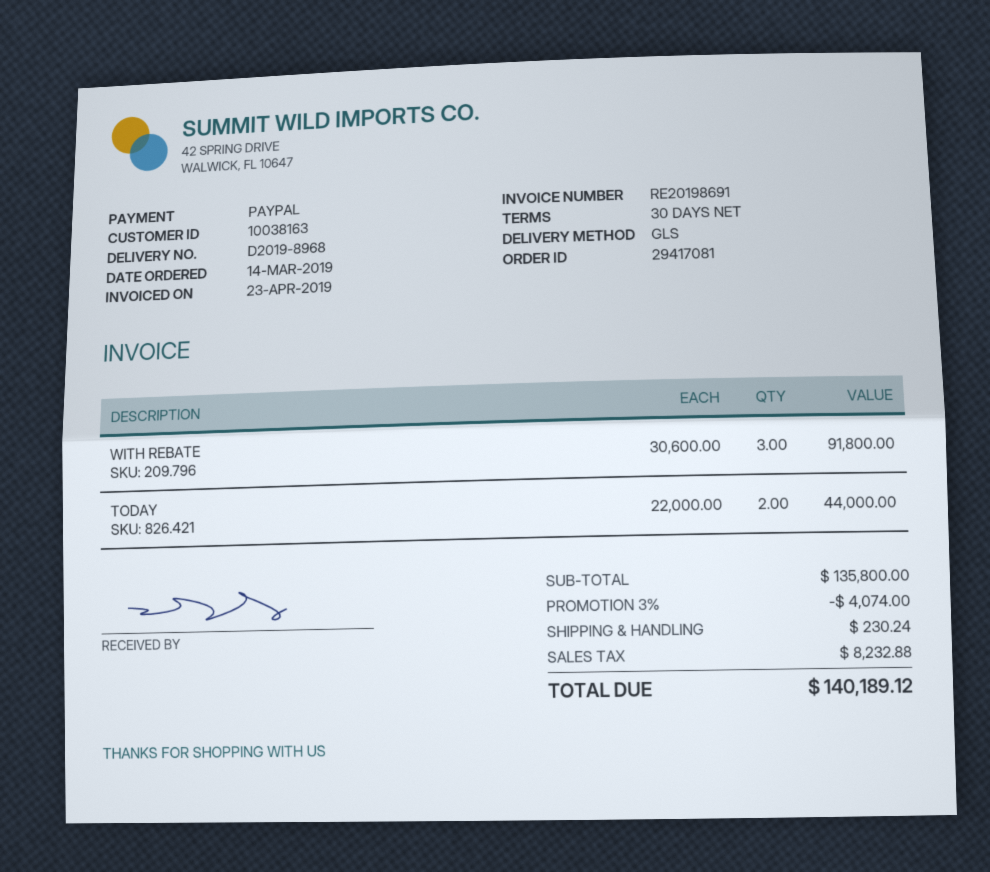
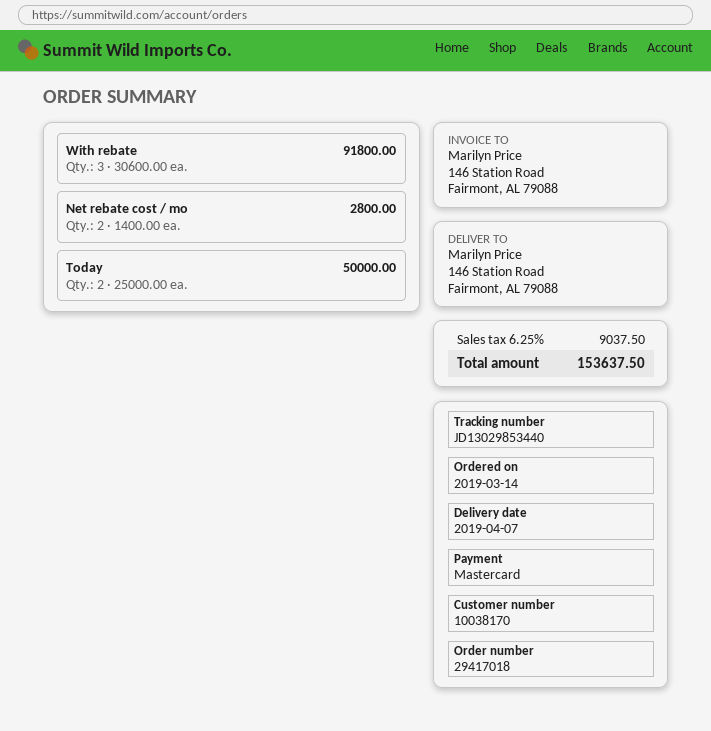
order number: 29417081 -> 29417018
customer number: 10038163 -> 10038170
payment method: PayPal -> Mastercard
TODAY: 2 x 22000.00 = 44000.00 -> 2 x 25000.00 = 50000.00
Net rebate cost / mo: none -> 2 x 1400.00 = 2800.00
discount: 3% = 4074.00 -> none
shipping: 230.24 -> none
tax: 8232.88 -> 9037.50
total: 140189.12 -> 153637.50

